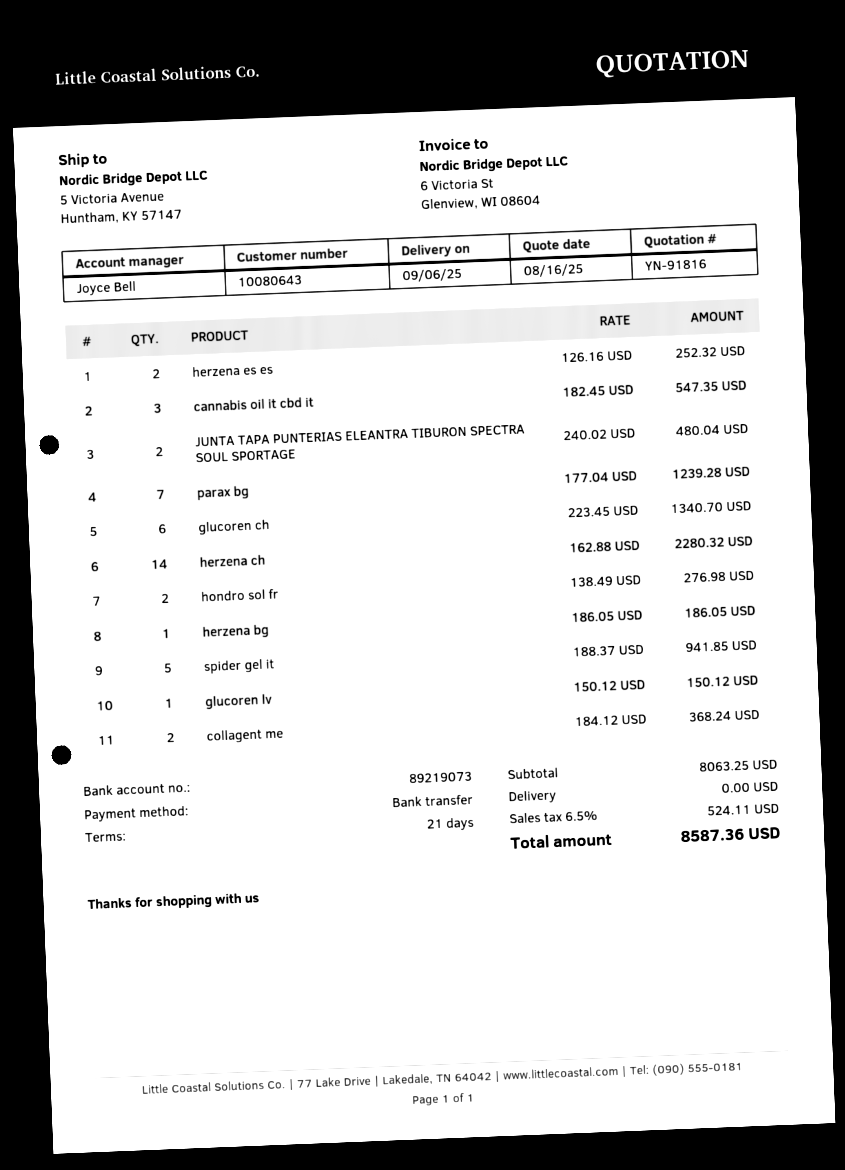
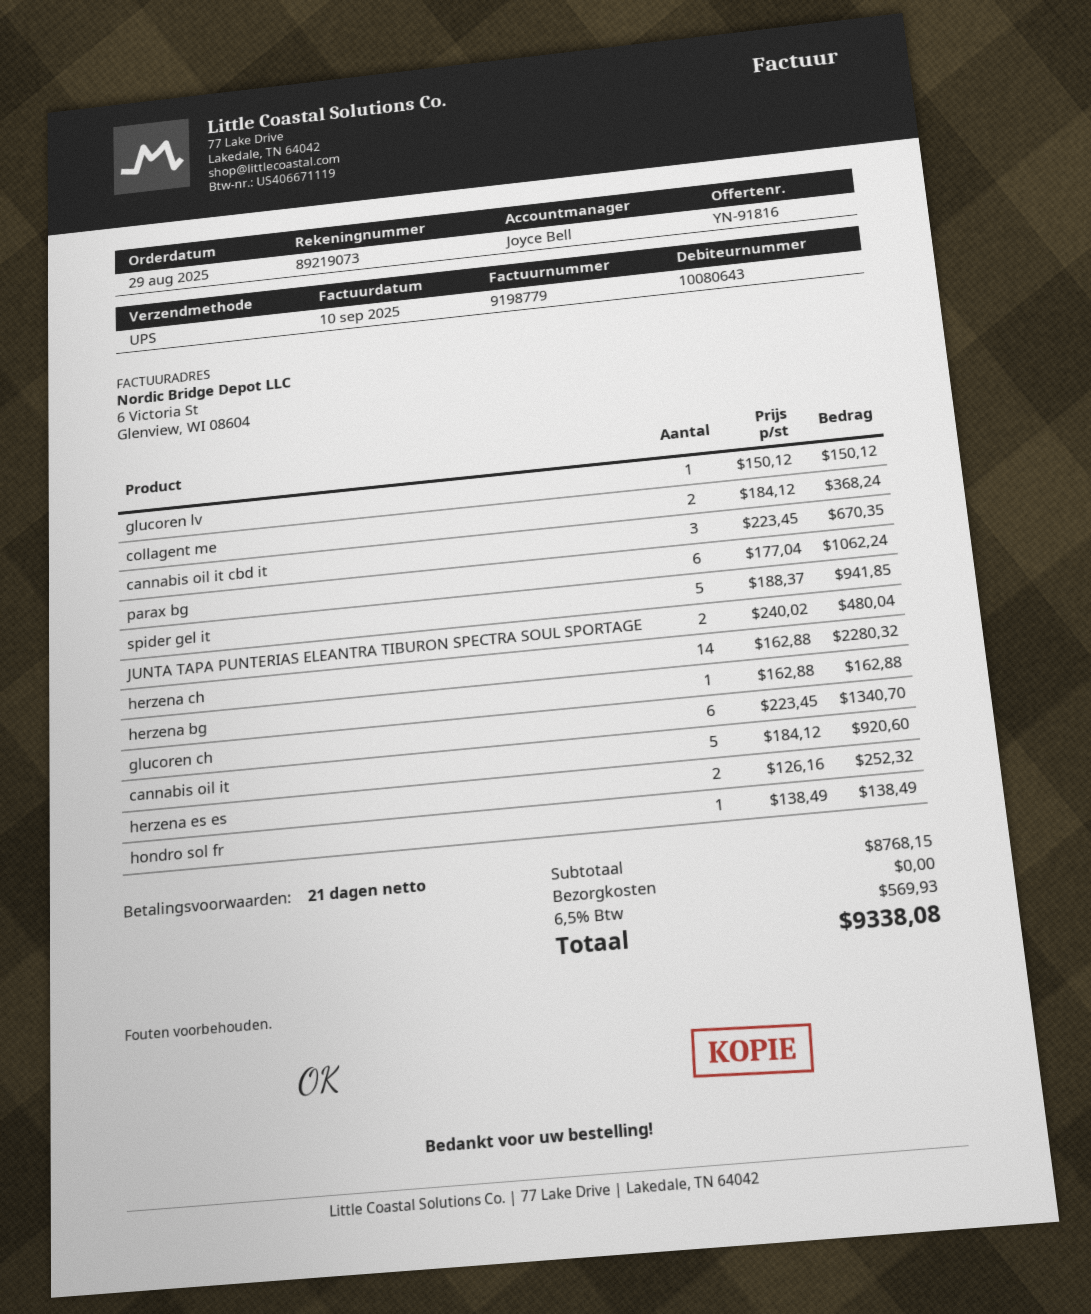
cannabis oil it cbd it: 3 x 182.45 = 547.35 -> 3 x 223.45 = 670.35
parax bg: 7 x 177.04 = 1239.28 -> 6 x 177.04 = 1062.24
hondro sol fr: 2 x 138.49 = 276.98 -> 1 x 138.49 = 138.49
herzena bg: 1 x 186.05 = 186.05 -> 1 x 162.88 = 162.88
cannabis oil it: none -> 5 x 184.12 = 920.60
subtotal: 8063.25 -> 8768.15
tax: 6.5% = 524.11 -> 6.5% = 569.93
total: 8587.36 -> 9338.08

